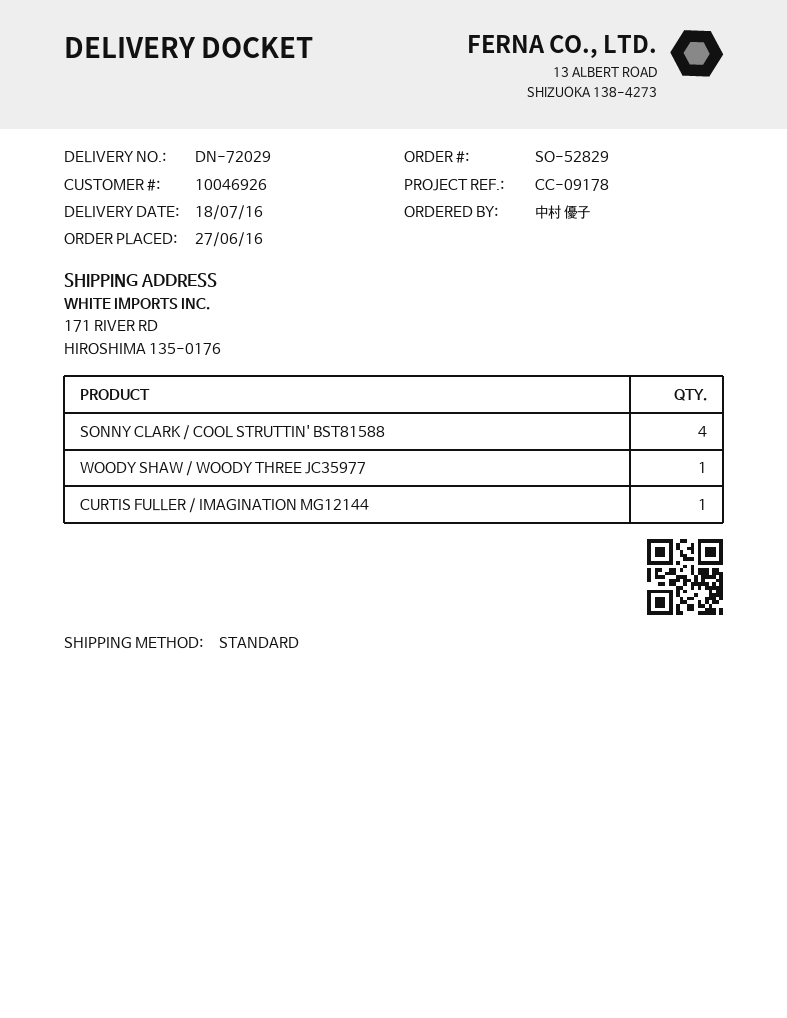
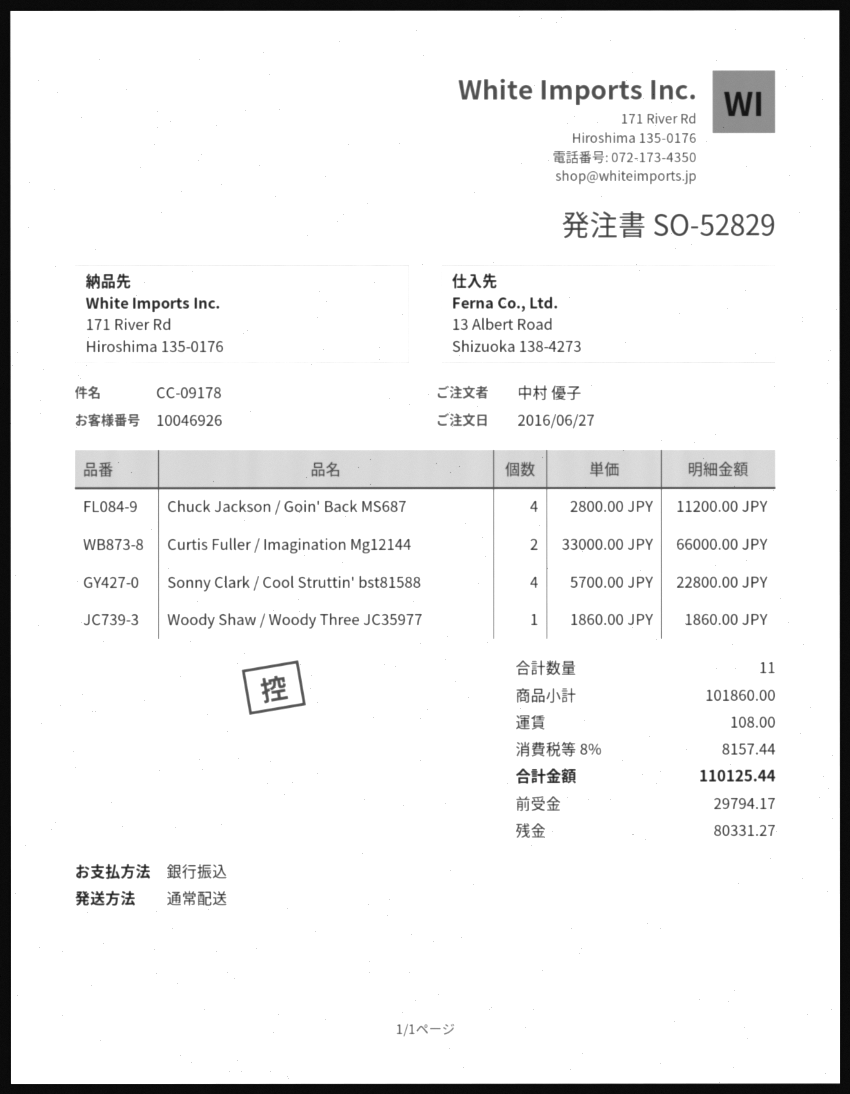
CURTIS FULLER / IMAGINATION MG12144: 1 -> 2
Chuck Jackson / Goin' Back MS687: none -> 4

